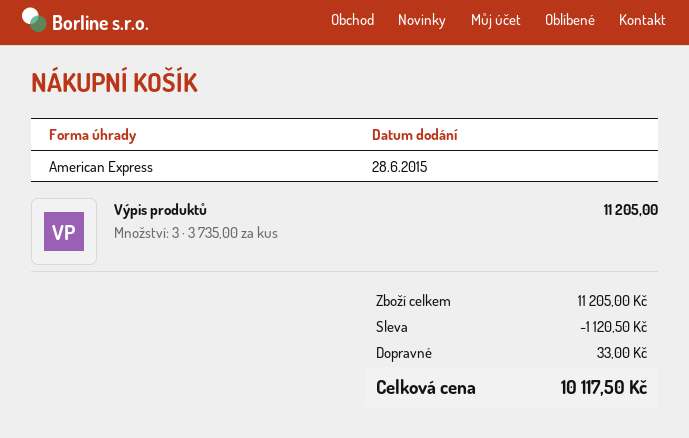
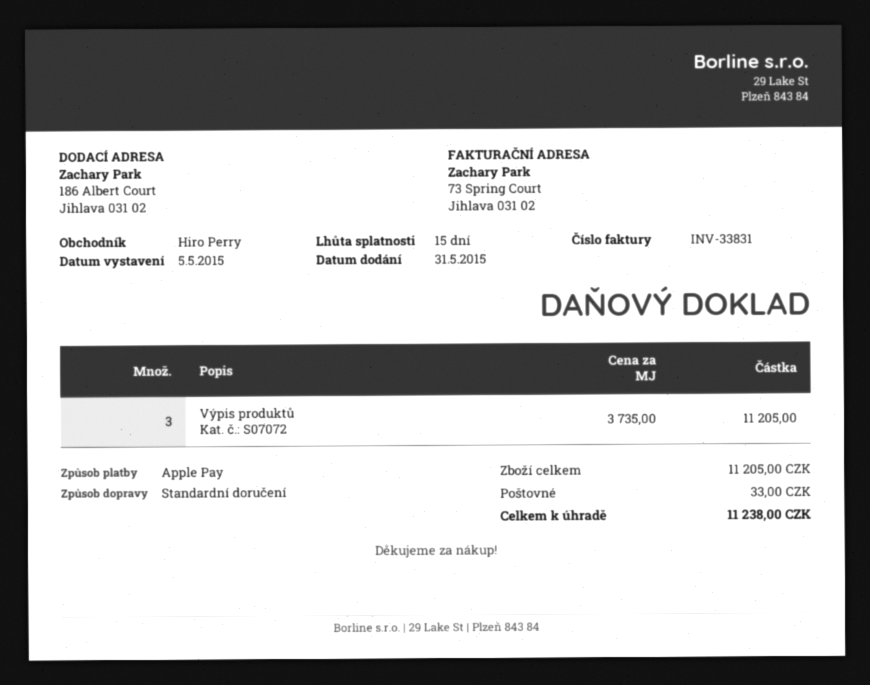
delivery date: 2015-06-28 -> 2015-05-31
payment method: American Express -> Apple Pay
discount: 1120.50 -> none
total: 10117.50 -> 11238.00

